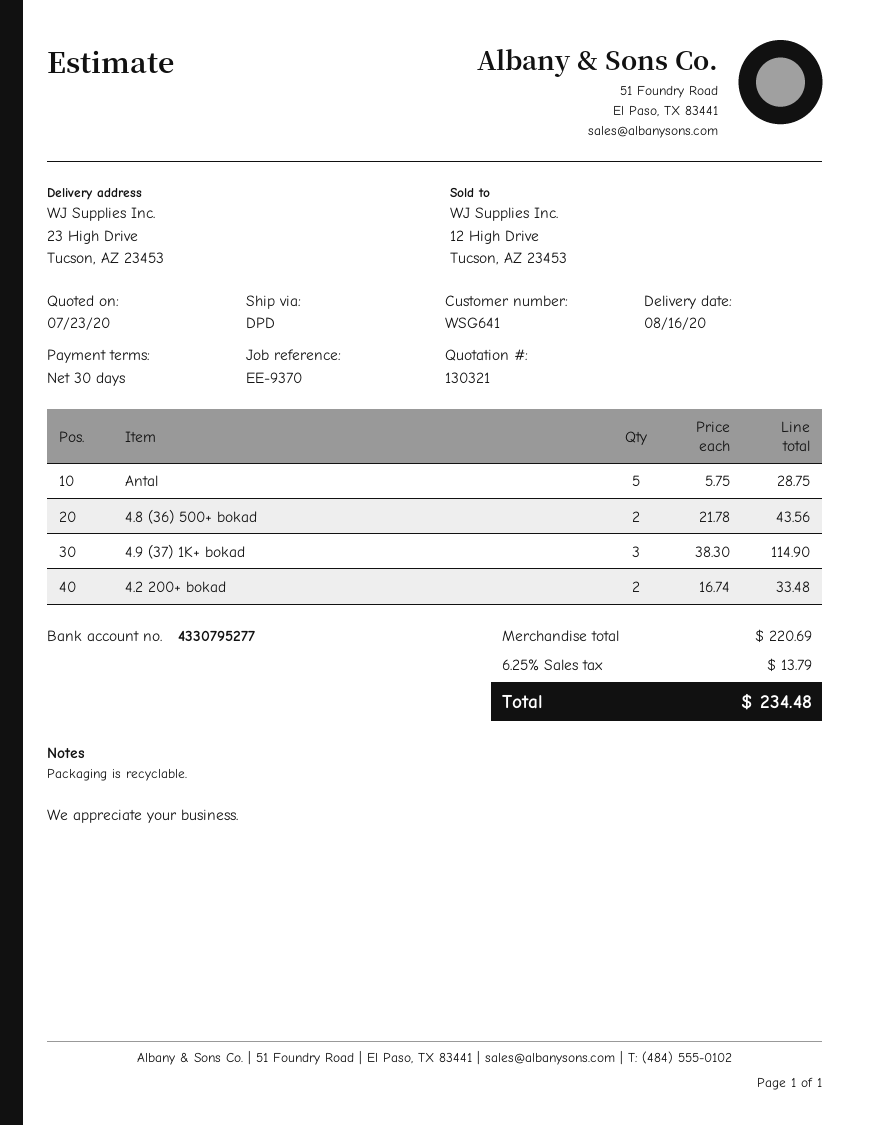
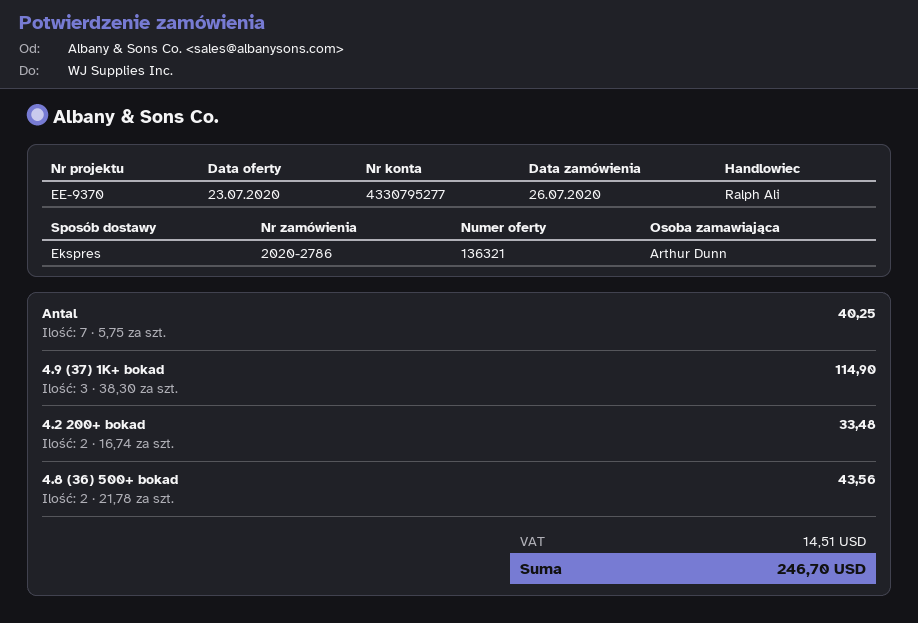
quote number: 130321 -> 136321
shipping method: DPD -> express
Antal: 5 x 5.75 = 28.75 -> 7 x 5.75 = 40.25
tax: 13.79 -> 14.51
total: 234.48 -> 246.70

